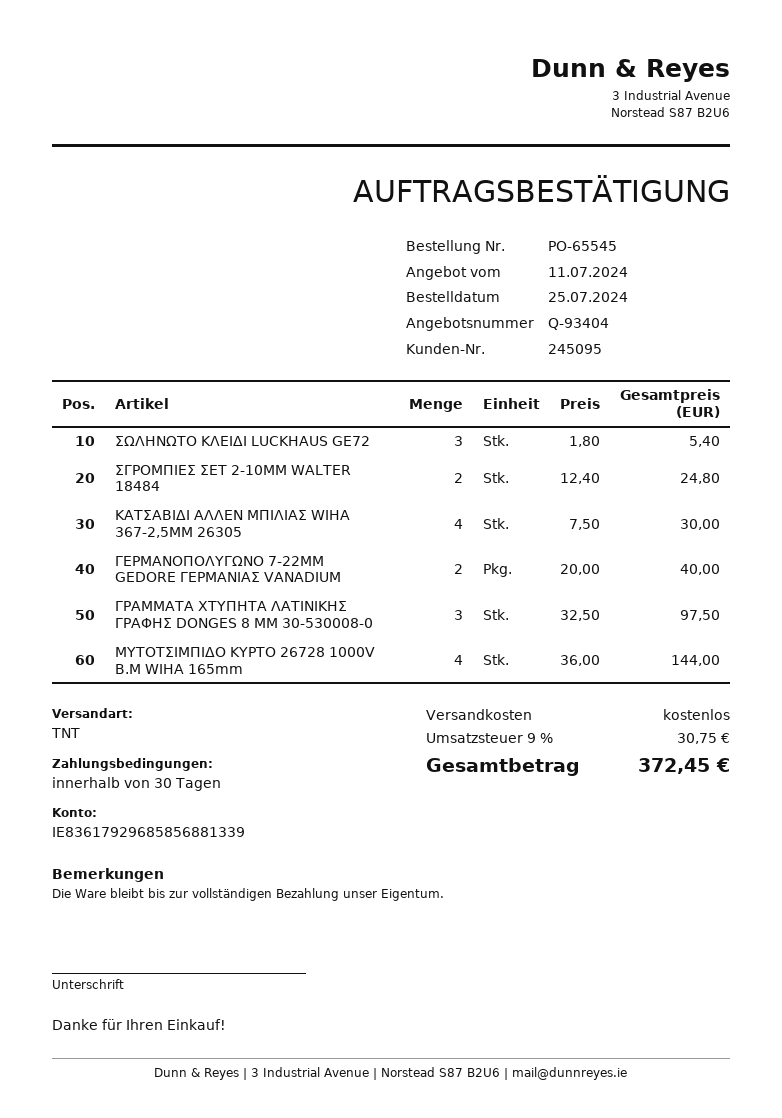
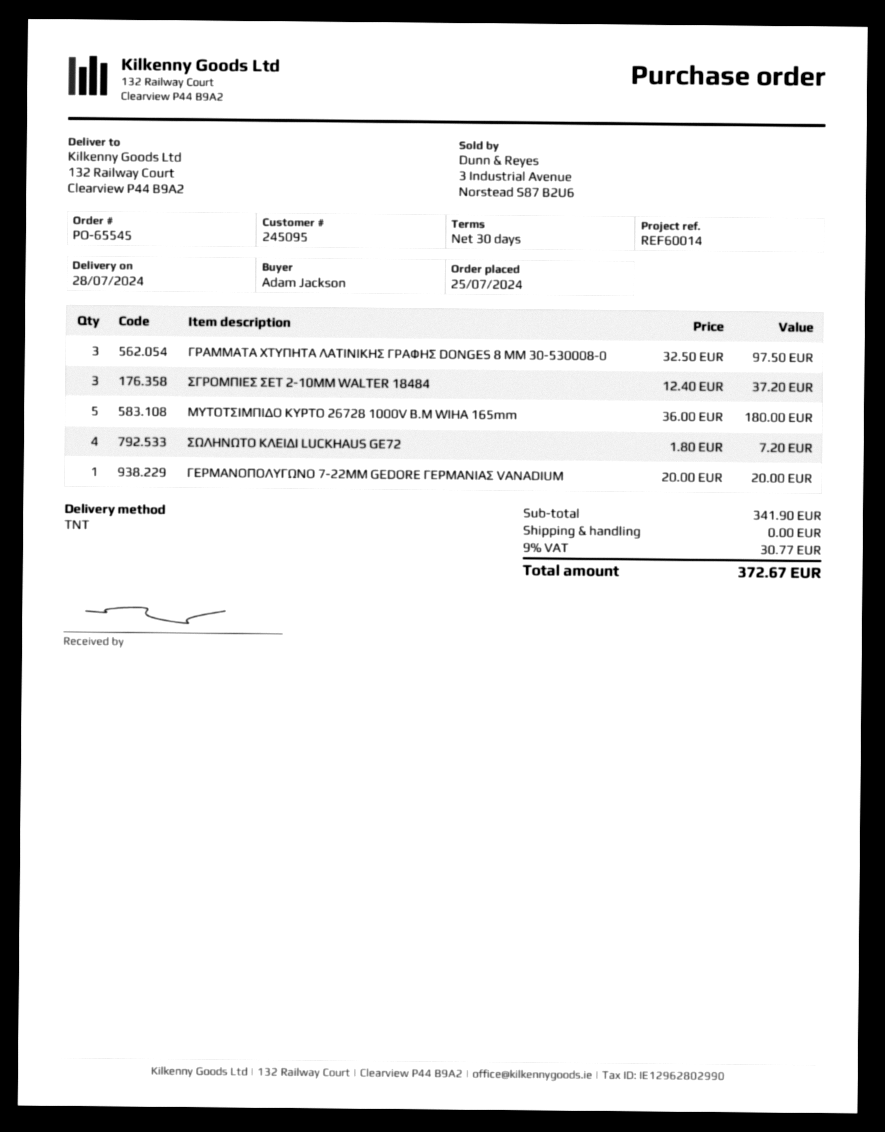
ΣΩΛΗΝΩΤΟ ΚΛΕΙΔΙ LUCKHAUS GE72: 3 x 1.80 = 5.40 -> 4 x 1.80 = 7.20
ΣΓΡΟΜΠΙΕΣ ΣΕΤ 2-10ΜΜ WALTER 18484: 2 x 12.40 = 24.80 -> 3 x 12.40 = 37.20
ΚΑΤΣΑΒΙΔΙ ΑΛΛΕΝ ΜΠΙΛΙΑΣ WIHA 367-2,5MM 26305: 4 x 7.50 = 30.00 -> none
ΓΕΡΜΑNOΠΟΛYΓΩΝΟ 7-22MM GEDORE ΓΕΡΜΑΝΙΑΣ VANADIUM: 2 x 20.00 = 40.00 -> 1 x 20.00 = 20.00
ΜΥΤΟΤΣΙΜΠΙΔΟ ΚΥΡΤΟ 26728 1000V B.M WIHA 165mm: 4 x 36.00 = 144.00 -> 5 x 36.00 = 180.00
tax: 9% = 30.75 -> 9% = 30.77
total: 372.45 -> 372.67

